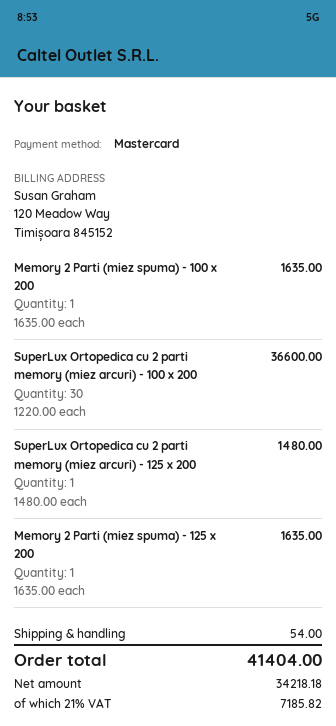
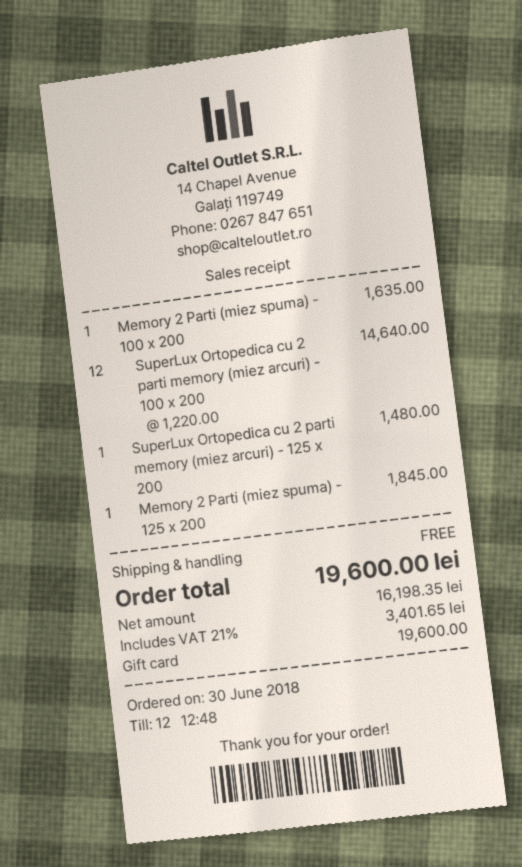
payment method: Mastercard -> gift card
SuperLux Ortopedica cu 2 parti memory (miez arcuri) - 100 x 200: 30 x 1220.00 = 36600.00 -> 12 x 1220.00 = 14640.00
Memory 2 Parti (miez spuma) - 125 x 200: 1 x 1635.00 = 1635.00 -> 1 x 1845.00 = 1845.00
shipping: 54.00 -> 0.00
net: 34218.18 -> 16198.35
tax: 21% = 7185.82 -> 21% = 3401.65
total: 41404.00 -> 19600.00

